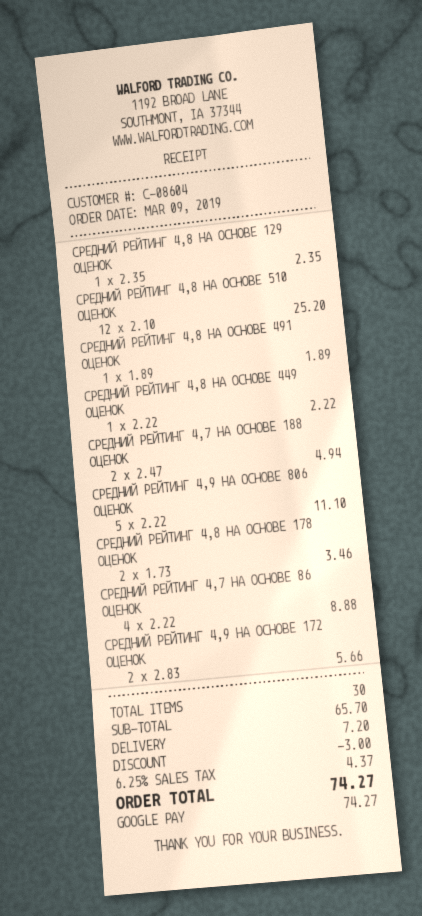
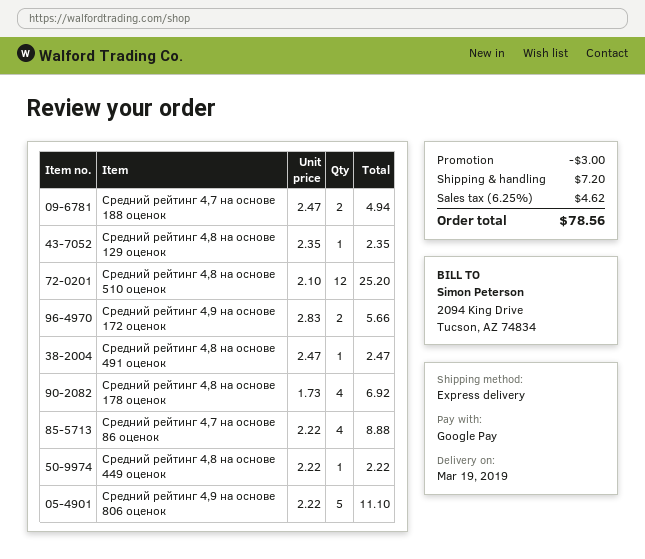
СРЕДНИЙ РЕЙТИНГ 4,8 НА ОСНОВЕ 491 ОЦЕНОК: 1 x 1.89 = 1.89 -> 1 x 2.47 = 2.47
СРЕДНИЙ РЕЙТИНГ 4,8 НА ОСНОВЕ 178 ОЦЕНОК: 2 x 1.73 = 3.46 -> 4 x 1.73 = 6.92
tax: 6.25% = 4.37 -> 6.25% = 4.62
total: 74.27 -> 78.56

